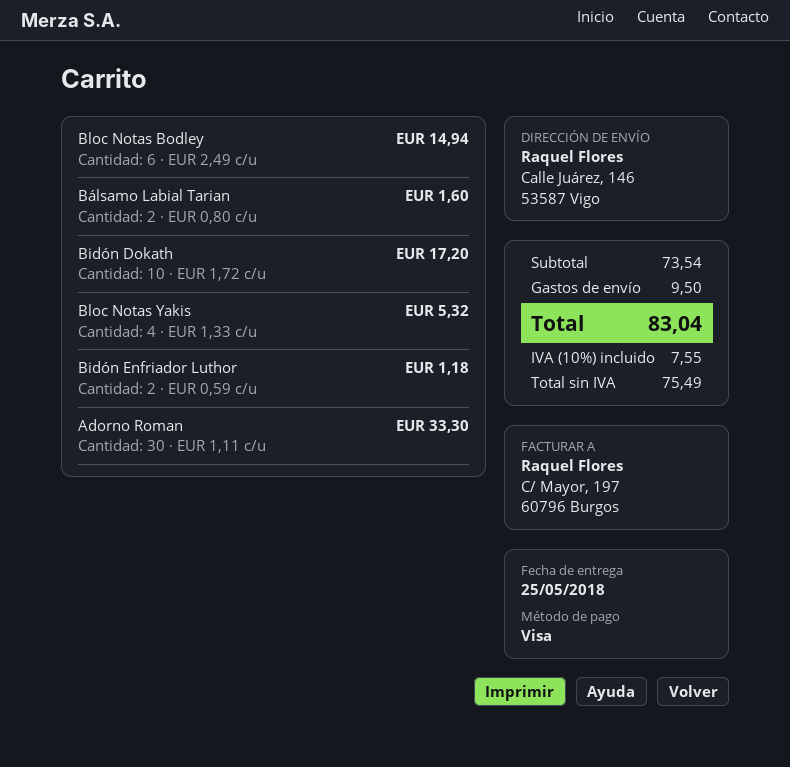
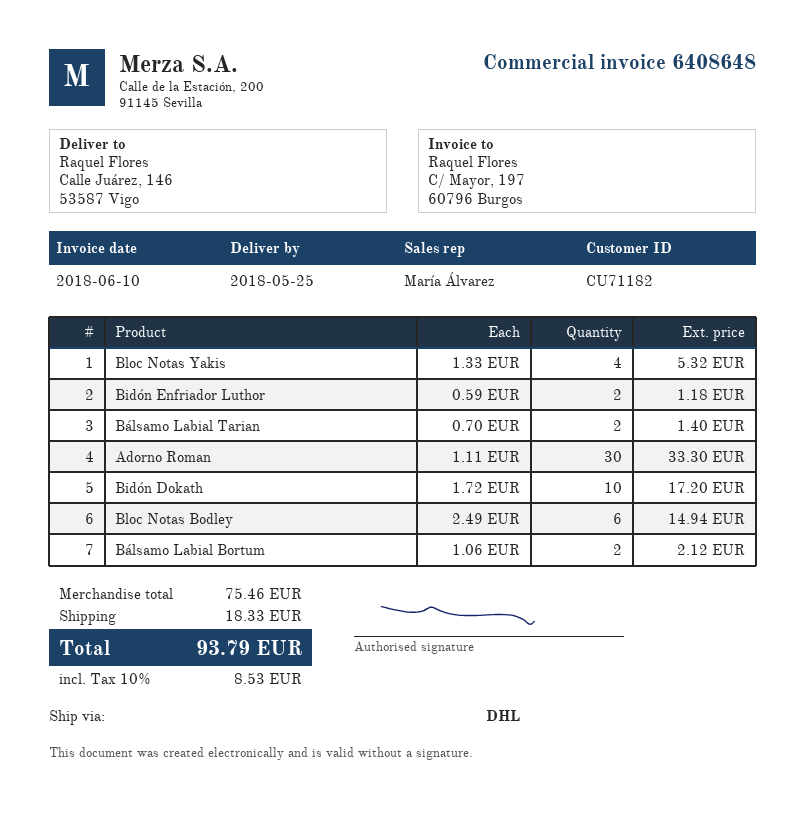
Bálsamo Labial Tarian: 2 x 0.80 = 1.60 -> 2 x 0.70 = 1.40
Bálsamo Labial Bortum: none -> 2 x 1.06 = 2.12
subtotal: 73.54 -> 75.46
shipping: 9.50 -> 18.33
tax: 10% = 7.55 -> 10% = 8.53
total: 83.04 -> 93.79

